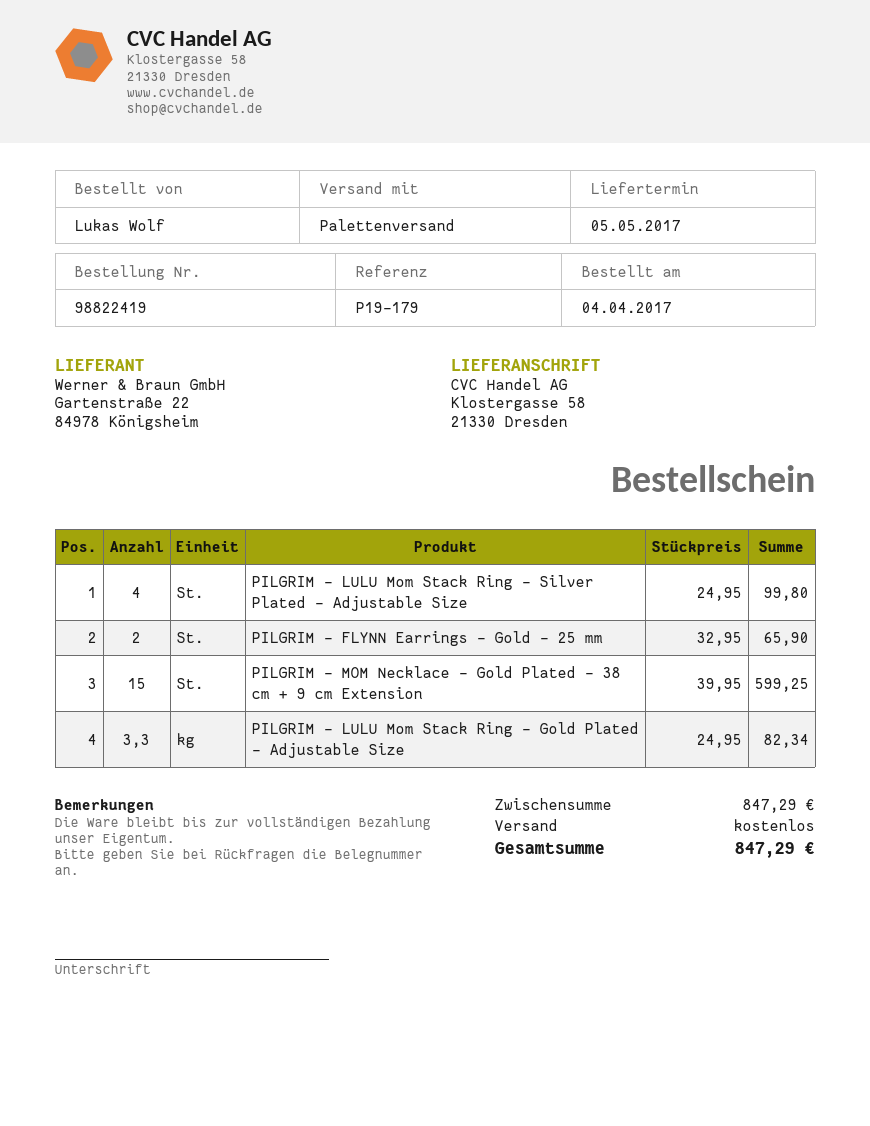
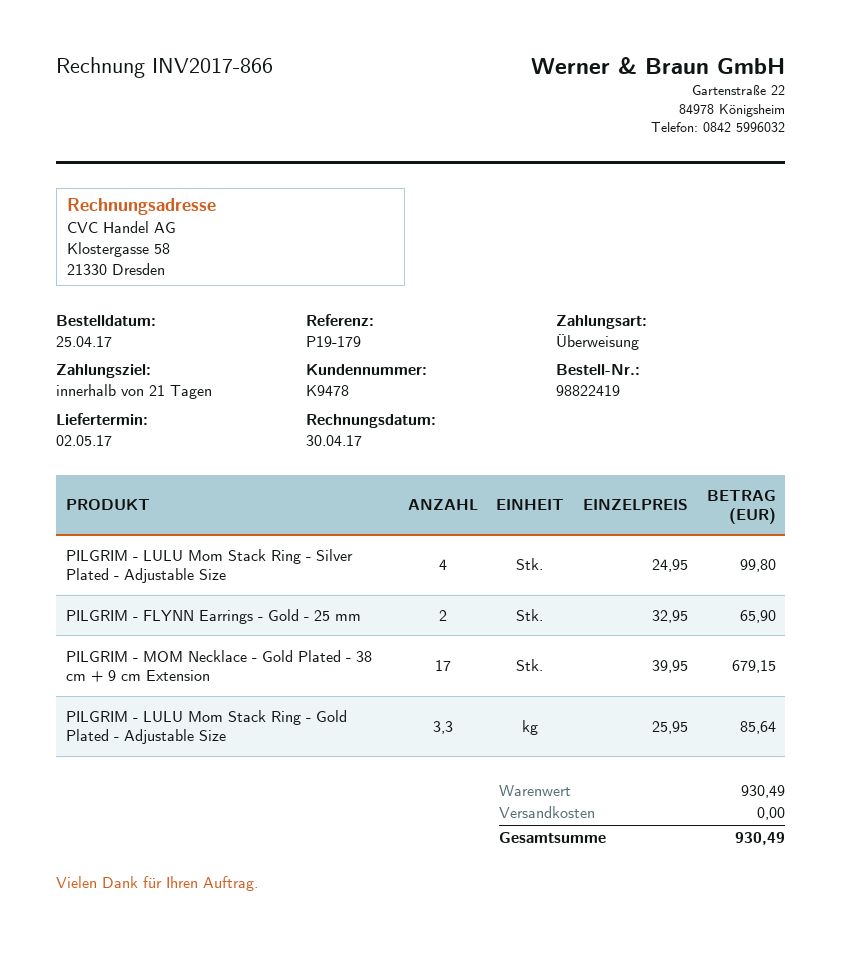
order date: 2017-04-04 -> 2017-04-25
delivery date: 2017-05-05 -> 2017-05-02
PILGRIM - MOM Necklace - Gold Plated - 38 cm + 9 cm Extension: 15 x 39.95 = 599.25 -> 17 x 39.95 = 679.15
PILGRIM - LULU Mom Stack Ring - Gold Plated - Adjustable Size: 3.3 x 24.95 = 82.34 -> 3.3 x 25.95 = 85.64
subtotal: 847.29 -> 930.49
total: 847.29 -> 930.49

